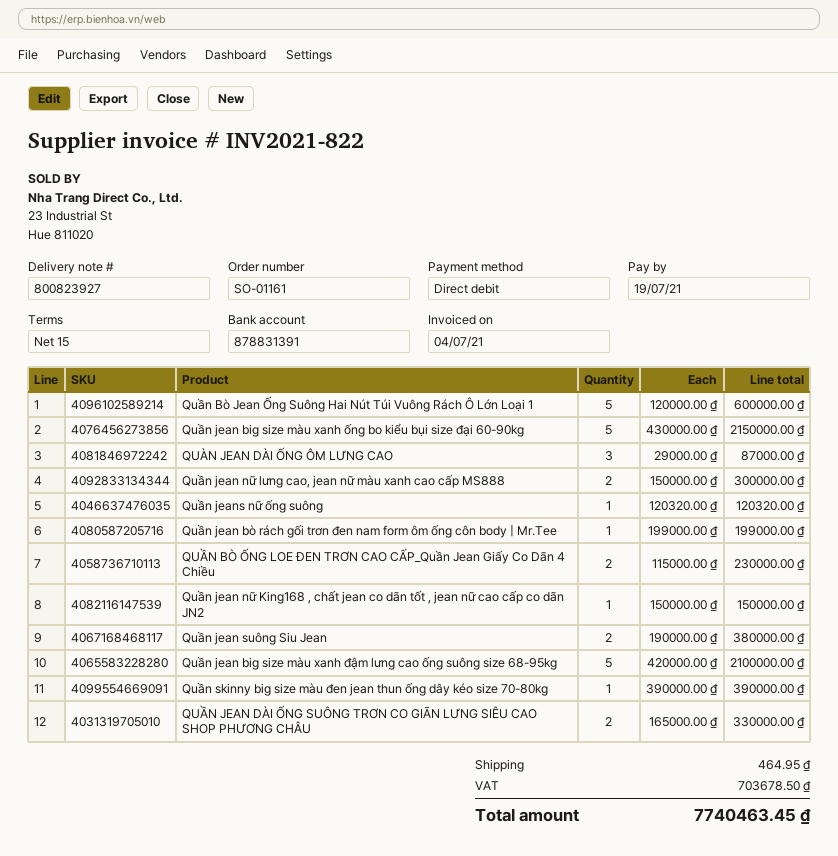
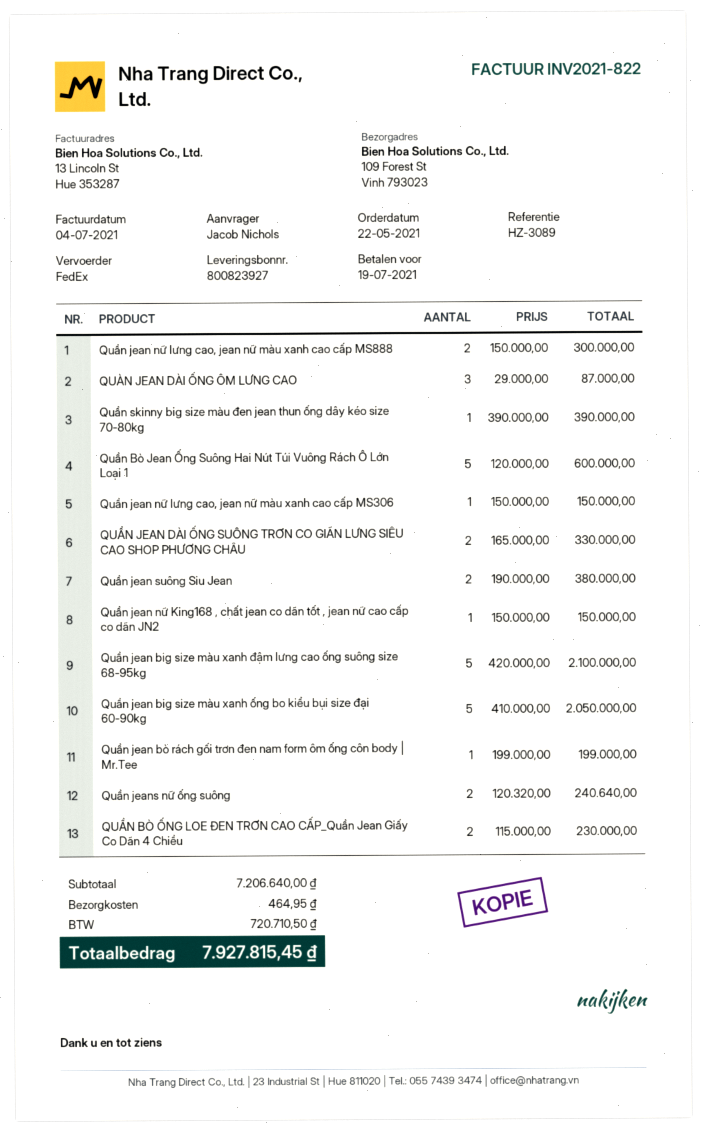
Quần jean big size màu xanh ống bo kiểu bụi size đại 60-90kg: 5 x 430000.00 = 2150000.00 -> 5 x 410000.00 = 2050000.00
Quần jeans nữ ống suông: 1 x 120320.00 = 120320.00 -> 2 x 120320.00 = 240640.00
Quần jean nữ lưng cao, jean nữ màu xanh cao cấp MS306: none -> 1 x 150000.00 = 150000.00
tax: 703678.50 -> 720710.50
total: 7740463.45 -> 7927815.45

